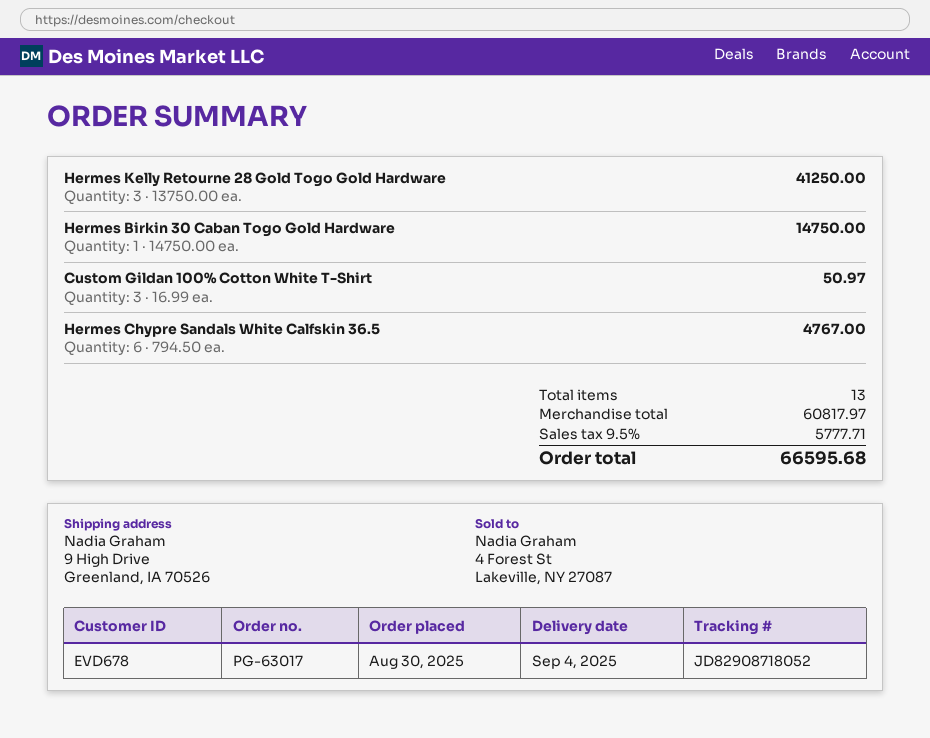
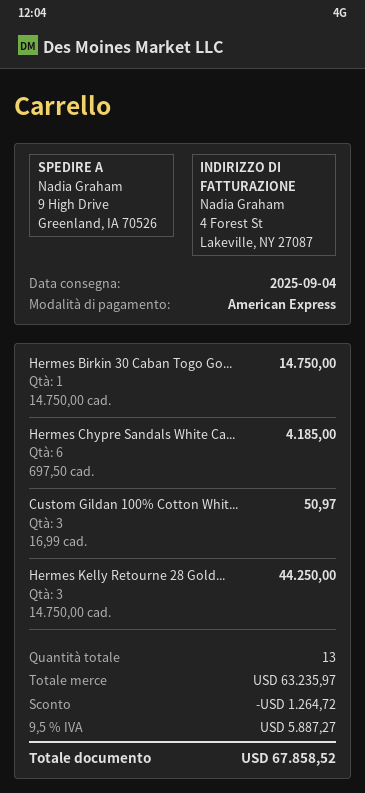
Hermes Kelly Retourne 28 Gold Togo Gold Hardware: 3 x 13750.00 = 41250.00 -> 3 x 14750.00 = 44250.00
Hermes Chypre Sandals White Calfskin 36.5: 6 x 794.50 = 4767.00 -> 6 x 697.50 = 4185.00
subtotal: 60817.97 -> 63235.97
discount: none -> 1264.72
tax: 9.5% = 5777.71 -> 9.5% = 5887.27
total: 66595.68 -> 67858.52

